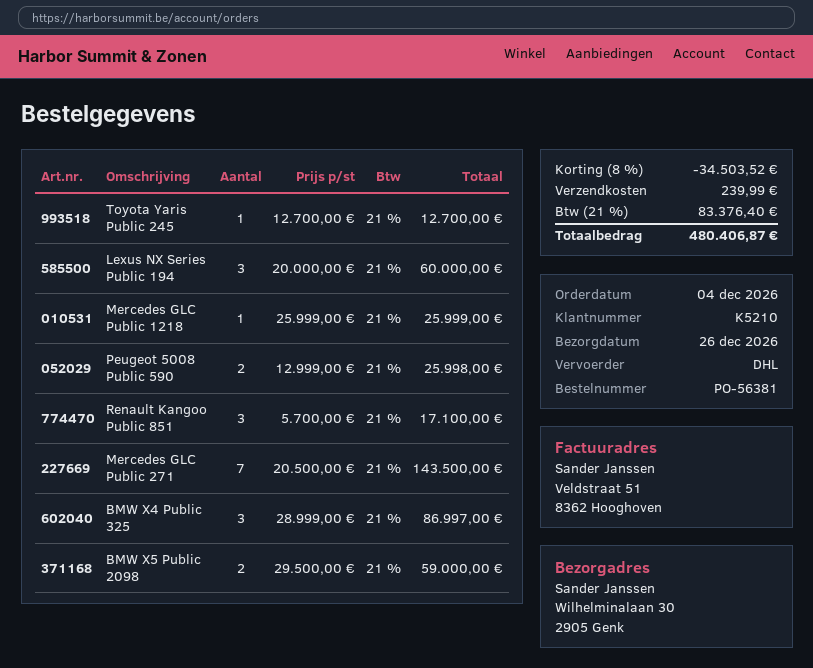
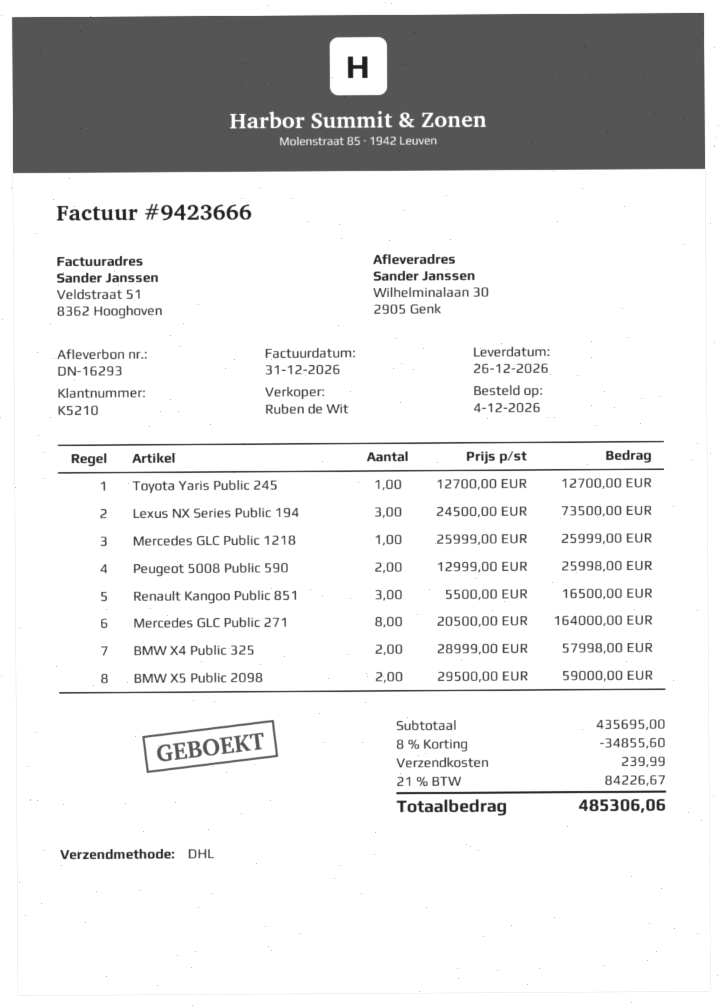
Lexus NX Series Public 194: 3 x 20000.00 = 60000.00 -> 3 x 24500.00 = 73500.00
Renault Kangoo Public 851: 3 x 5700.00 = 17100.00 -> 3 x 5500.00 = 16500.00
Mercedes GLC Public 271: 7 x 20500.00 = 143500.00 -> 8 x 20500.00 = 164000.00
BMW X4 Public 325: 3 x 28999.00 = 86997.00 -> 2 x 28999.00 = 57998.00
discount: 8% = 34503.52 -> 8% = 34855.60
tax: 21% = 83376.40 -> 21% = 84226.67
total: 480406.87 -> 485306.06

